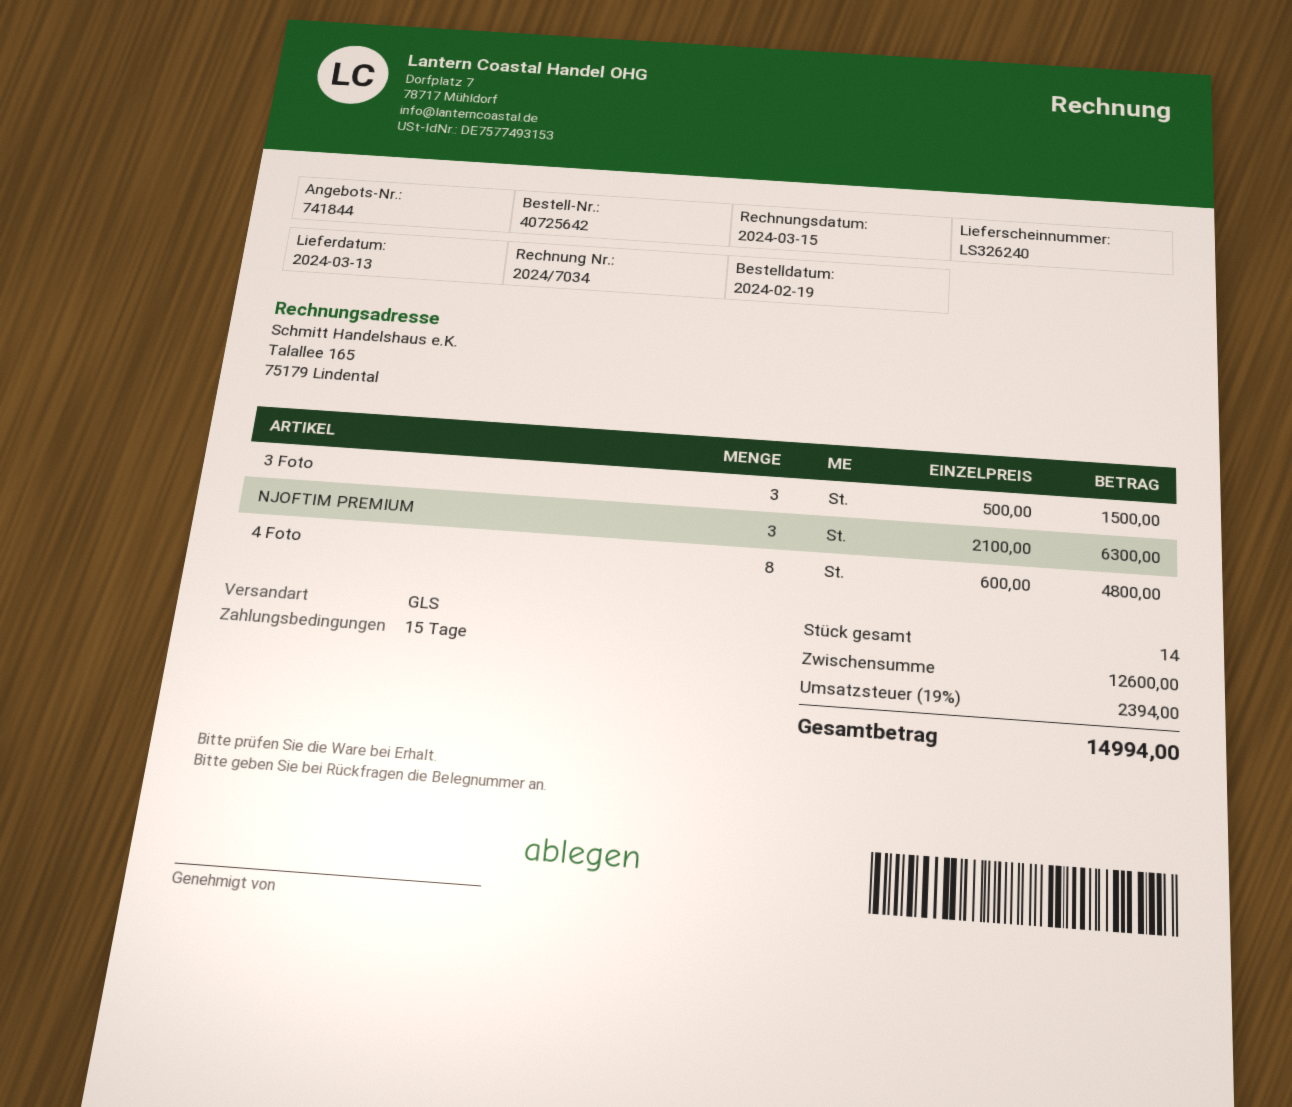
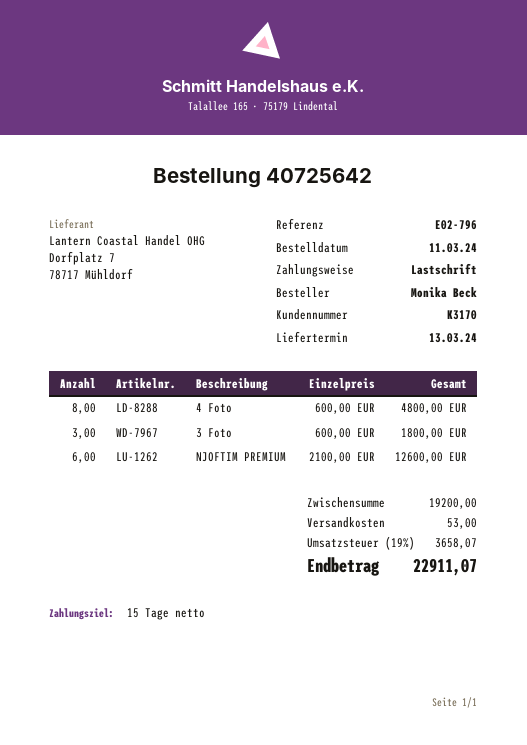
order date: 2024-02-19 -> 2024-03-11
3 Foto: 3 x 500.00 = 1500.00 -> 3 x 600.00 = 1800.00
NJOFTIM PREMIUM: 3 x 2100.00 = 6300.00 -> 6 x 2100.00 = 12600.00
subtotal: 12600.00 -> 19200.00
shipping: none -> 53.00
tax: 19% = 2394.00 -> 19% = 3658.07
total: 14994.00 -> 22911.07

